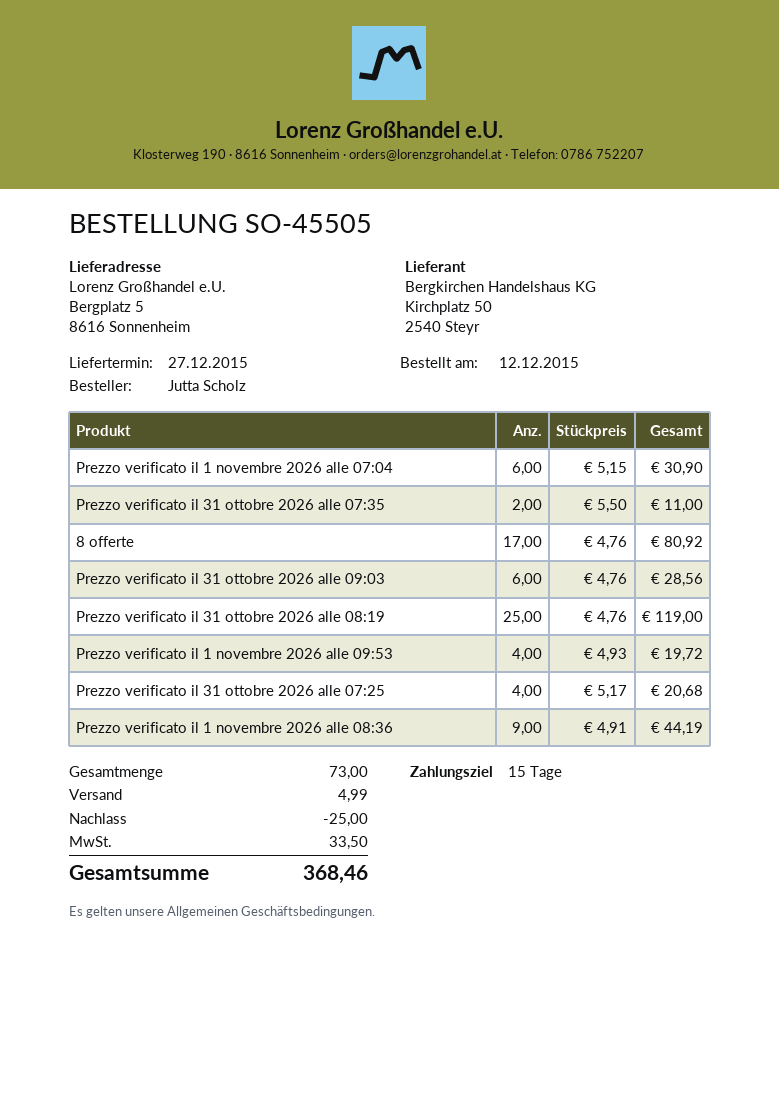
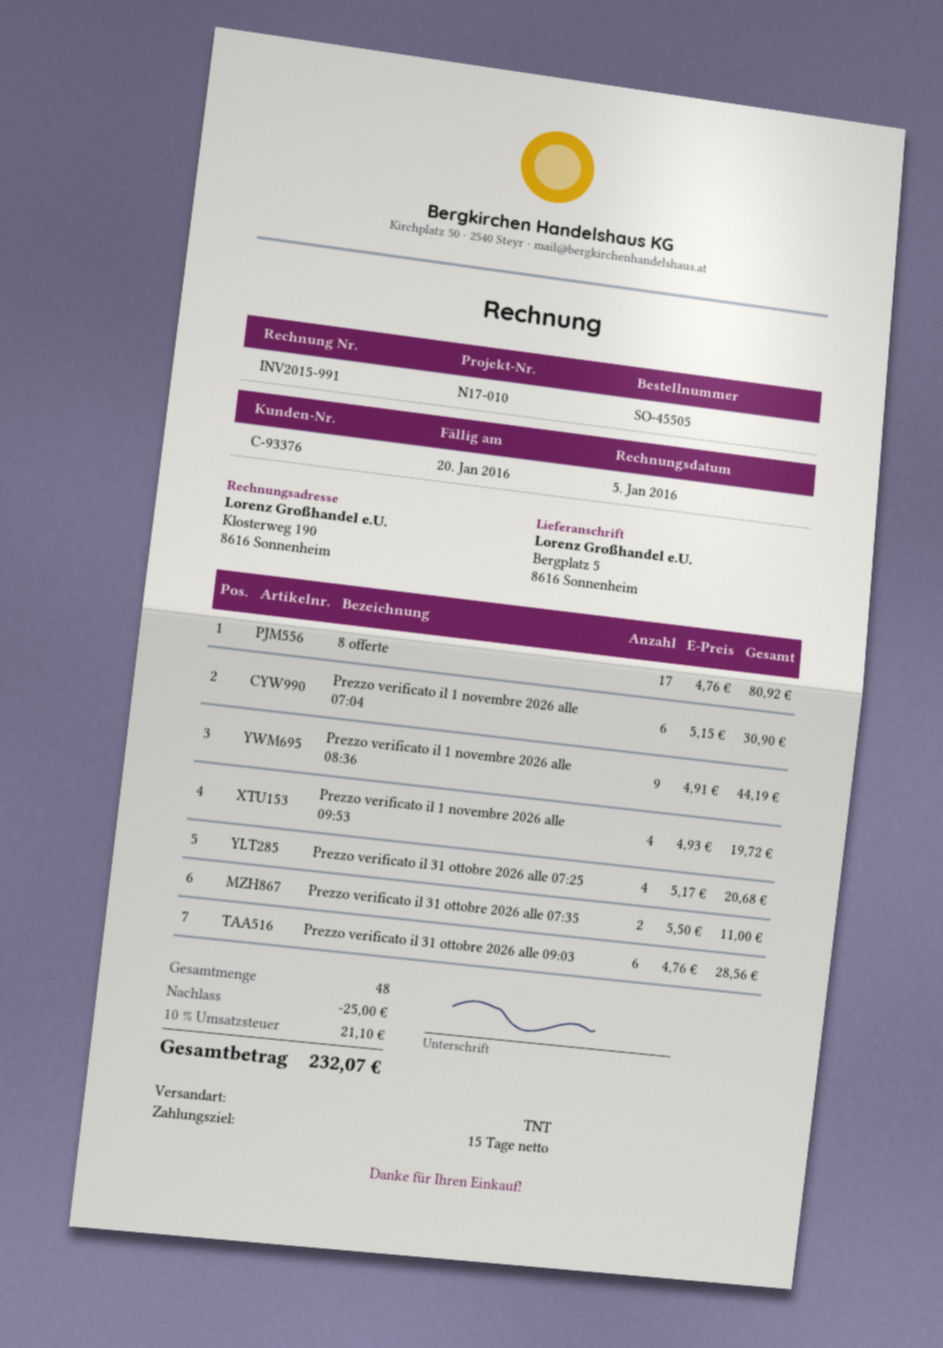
Prezzo verificato il 31 ottobre 2026 alle 08:19: 25 x 4.76 = 119.00 -> none
total quantity: 73 -> 48
shipping: 4.99 -> none
tax: 33.50 -> 21.10
total: 368.46 -> 232.07

